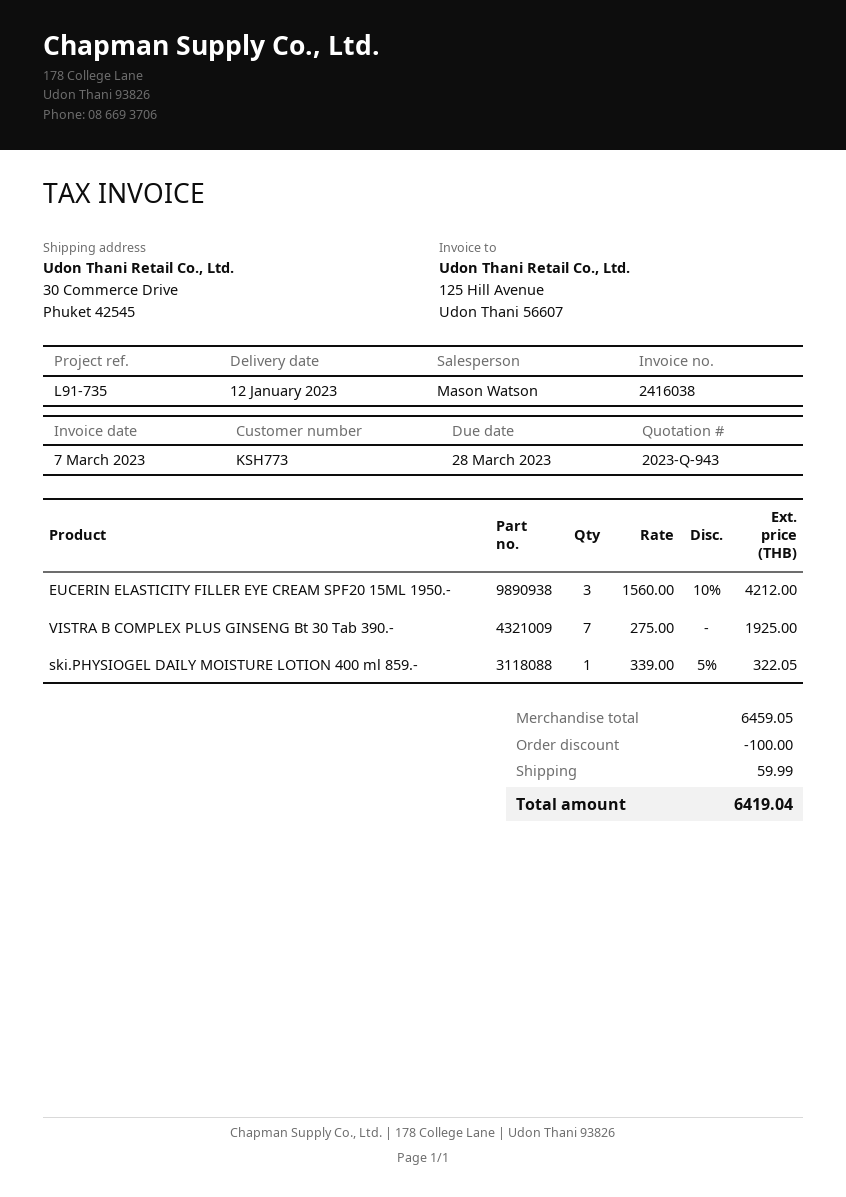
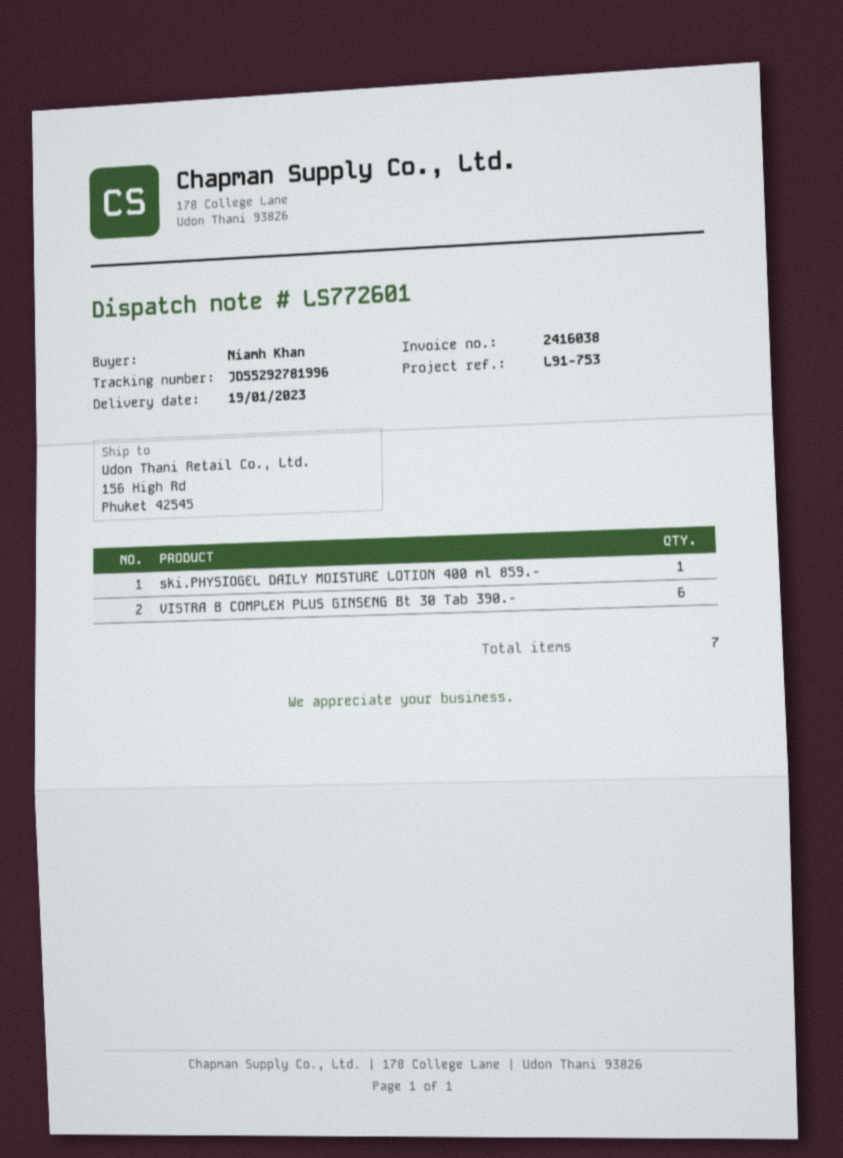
delivery date: 2023-01-12 -> 2023-01-19
reference: L91-735 -> L91-753
ship to: 30 Commerce Drive, Phuket 42545 -> 156 High Rd, Phuket 42545
EUCERIN ELASTICITY FILLER EYE CREAM SPF20 15ML 1950.-: 3 -> none
VISTRA B COMPLEX PLUS GINSENG Bt 30 Tab 390.-: 7 -> 6

